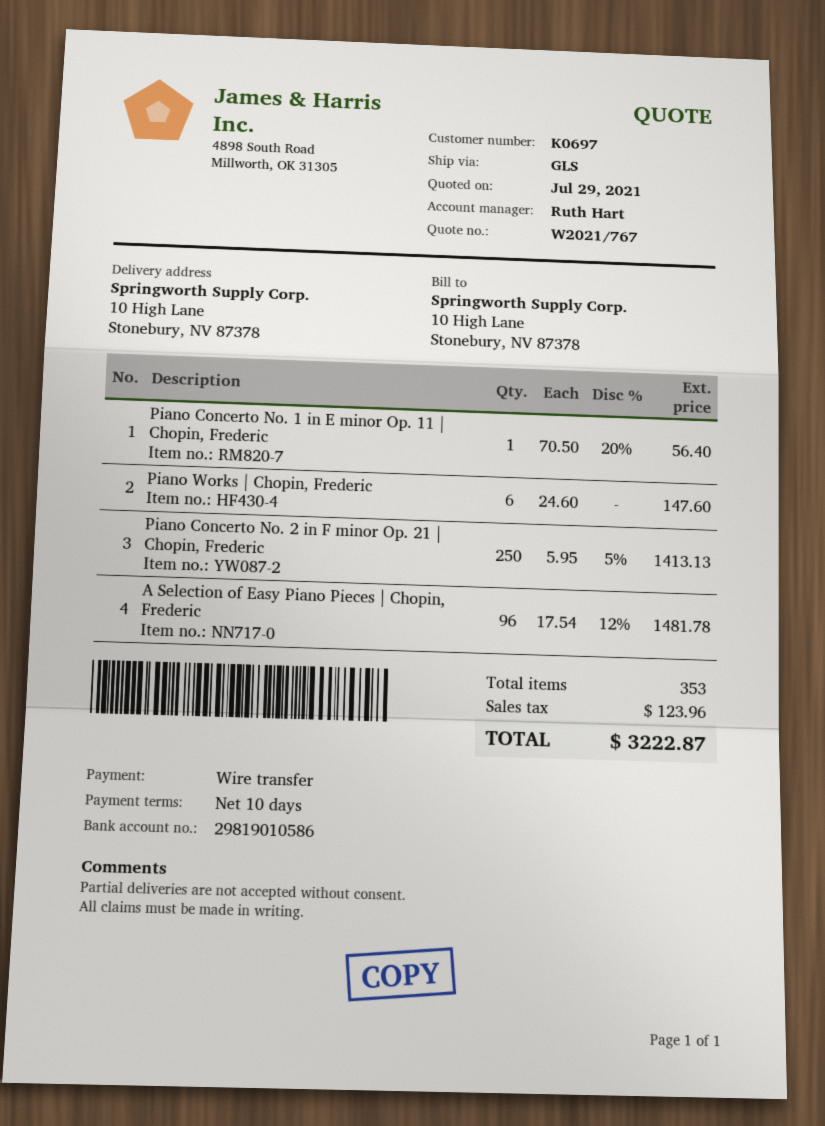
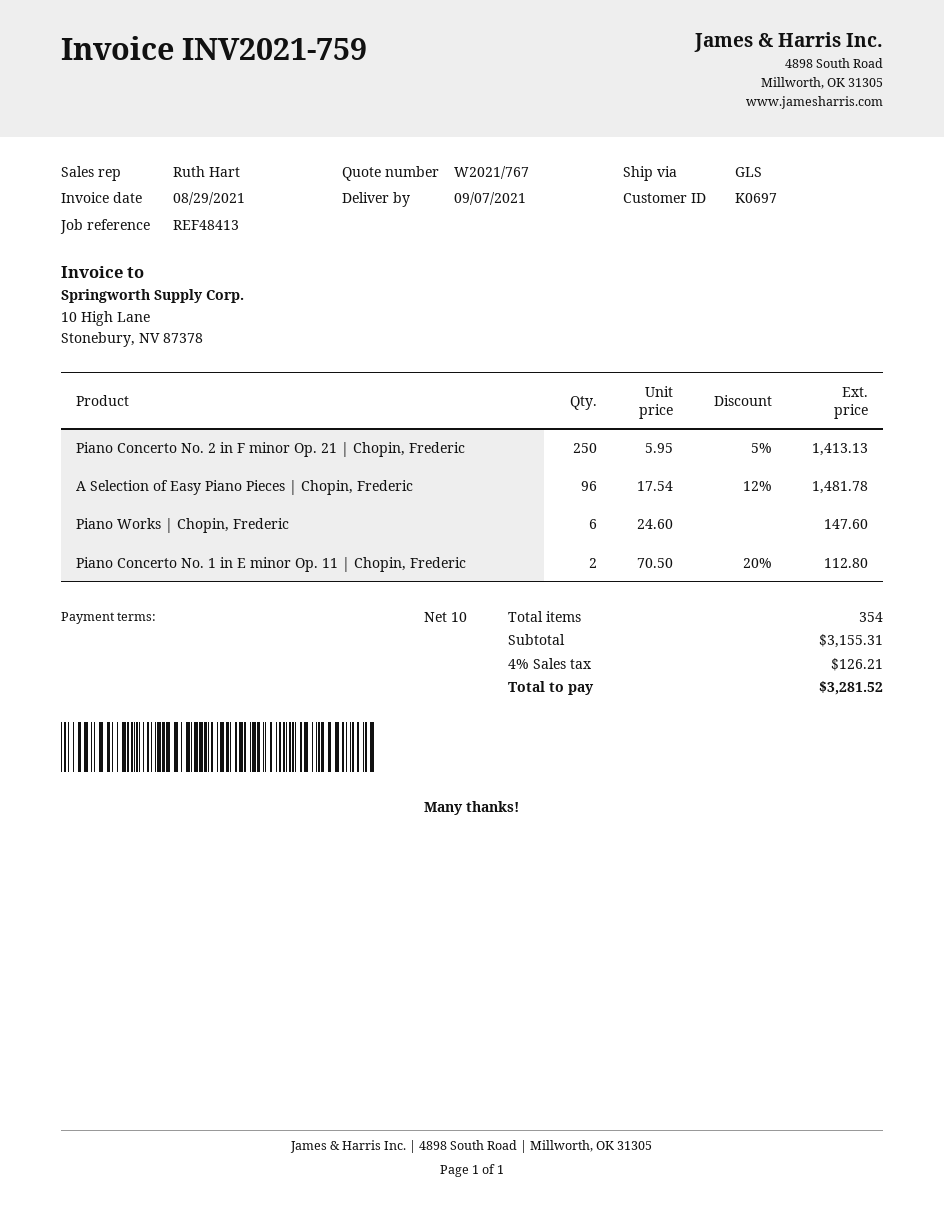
Piano Concerto No. 1 in E minor Op. 11 | Chopin, Frederic: 1 x 70.50 - 20% = 56.40 -> 2 x 70.50 - 20% = 112.80
total quantity: 353 -> 354
tax: 123.96 -> 126.21
total: 3222.87 -> 3281.52

